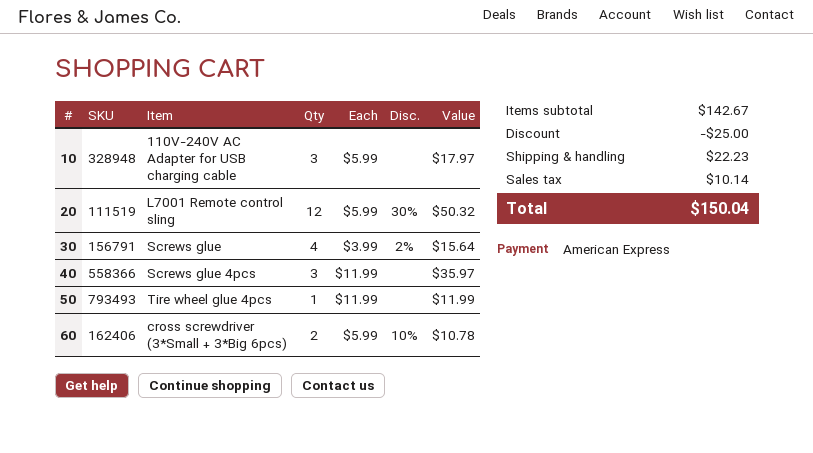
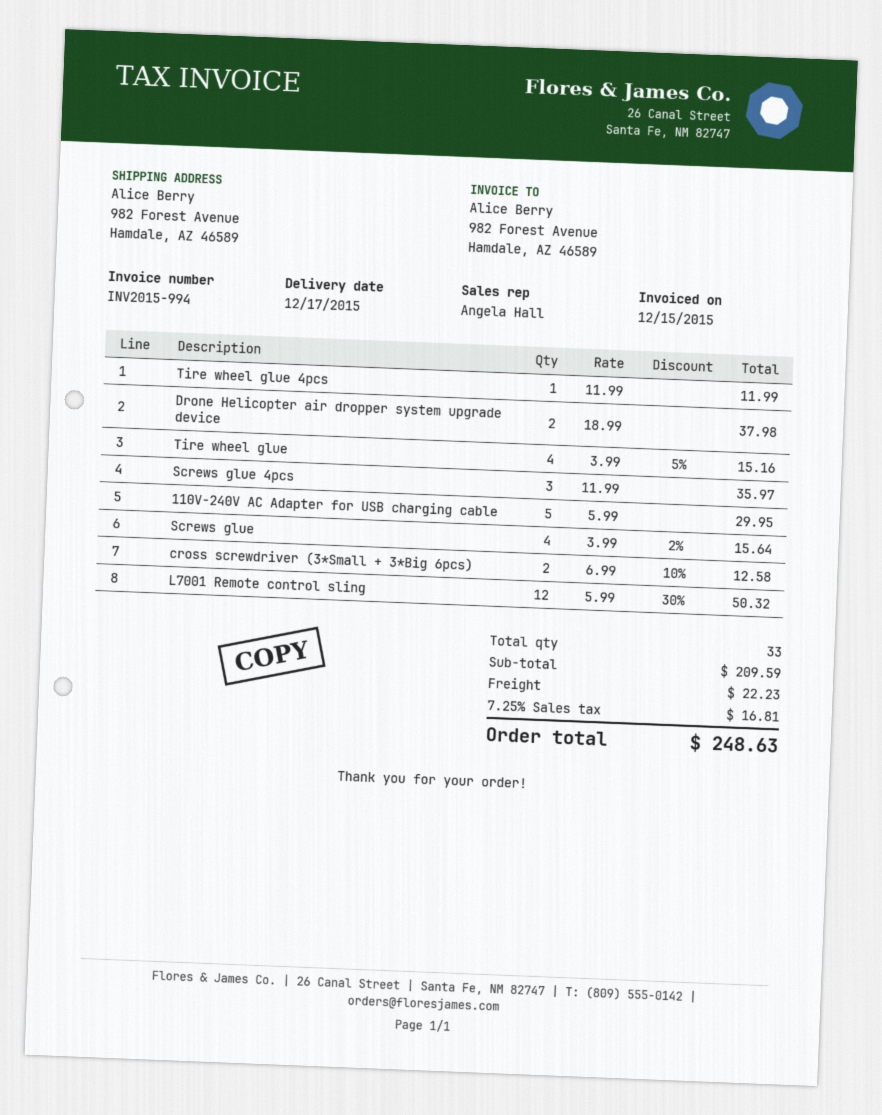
110V-240V AC Adapter for USB charging cable: 3 x 5.99 = 17.97 -> 5 x 5.99 = 29.95
cross screwdriver (3*Small + 3*Big 6pcs): 2 x 5.99 - 10% = 10.78 -> 2 x 6.99 - 10% = 12.58
Drone Helicopter air dropper system upgrade device: none -> 2 x 18.99 = 37.98
Tire wheel glue: none -> 4 x 3.99 - 5% = 15.16
subtotal: 142.67 -> 209.59
discount: 25.00 -> none
tax: 10.14 -> 16.81
total: 150.04 -> 248.63

